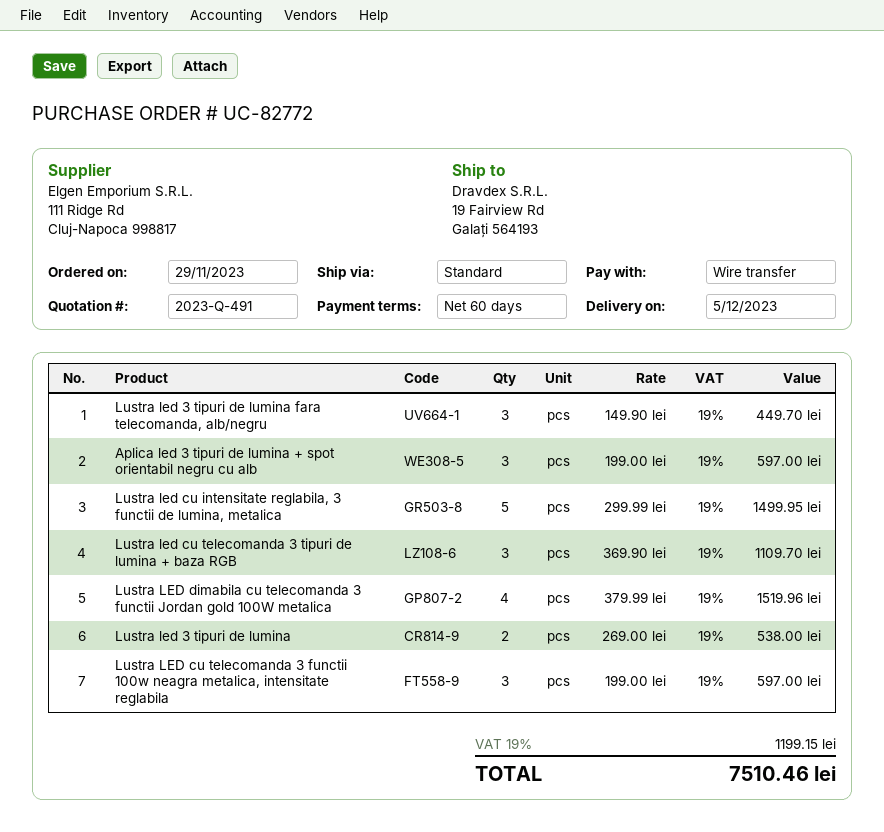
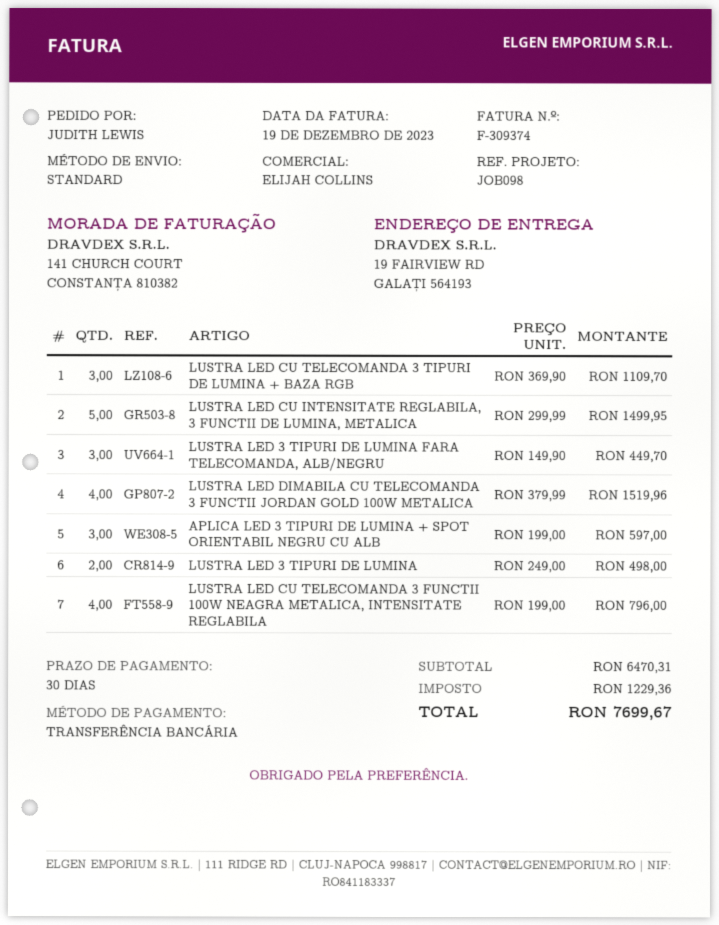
payment terms: 60 days -> 30 days
Lustra led 3 tipuri de lumina: 2 x 269.00 = 538.00 -> 2 x 249.00 = 498.00
Lustra LED cu telecomanda 3 functii 100w neagra metalica, intensitate reglabila: 3 x 199.00 = 597.00 -> 4 x 199.00 = 796.00
tax: 1199.15 -> 1229.36
total: 7510.46 -> 7699.67

